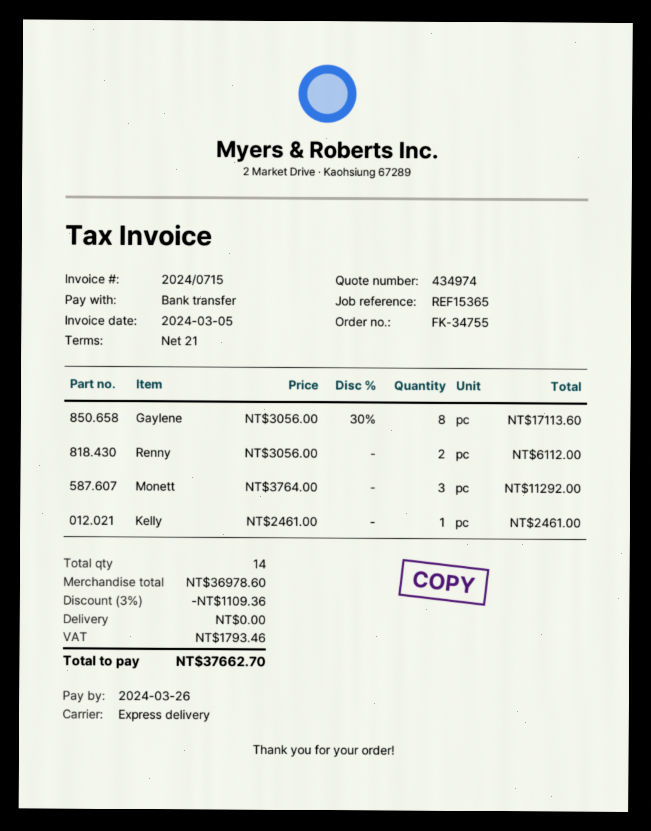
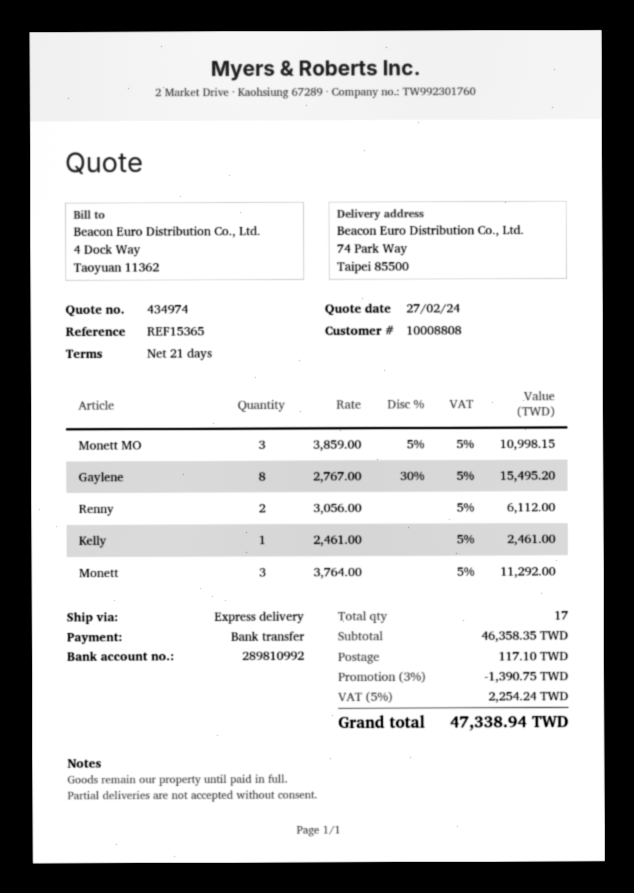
Gaylene: 8 x 3056.00 - 30% = 17113.60 -> 8 x 2767.00 - 30% = 15495.20
Monett MO: none -> 3 x 3859.00 - 5% = 10998.15
total quantity: 14 -> 17
subtotal: 36978.60 -> 46358.35
discount: 3% = 1109.36 -> 3% = 1390.75
shipping: 0.00 -> 117.10
tax: 1793.46 -> 2254.24
total: 37662.70 -> 47338.94

